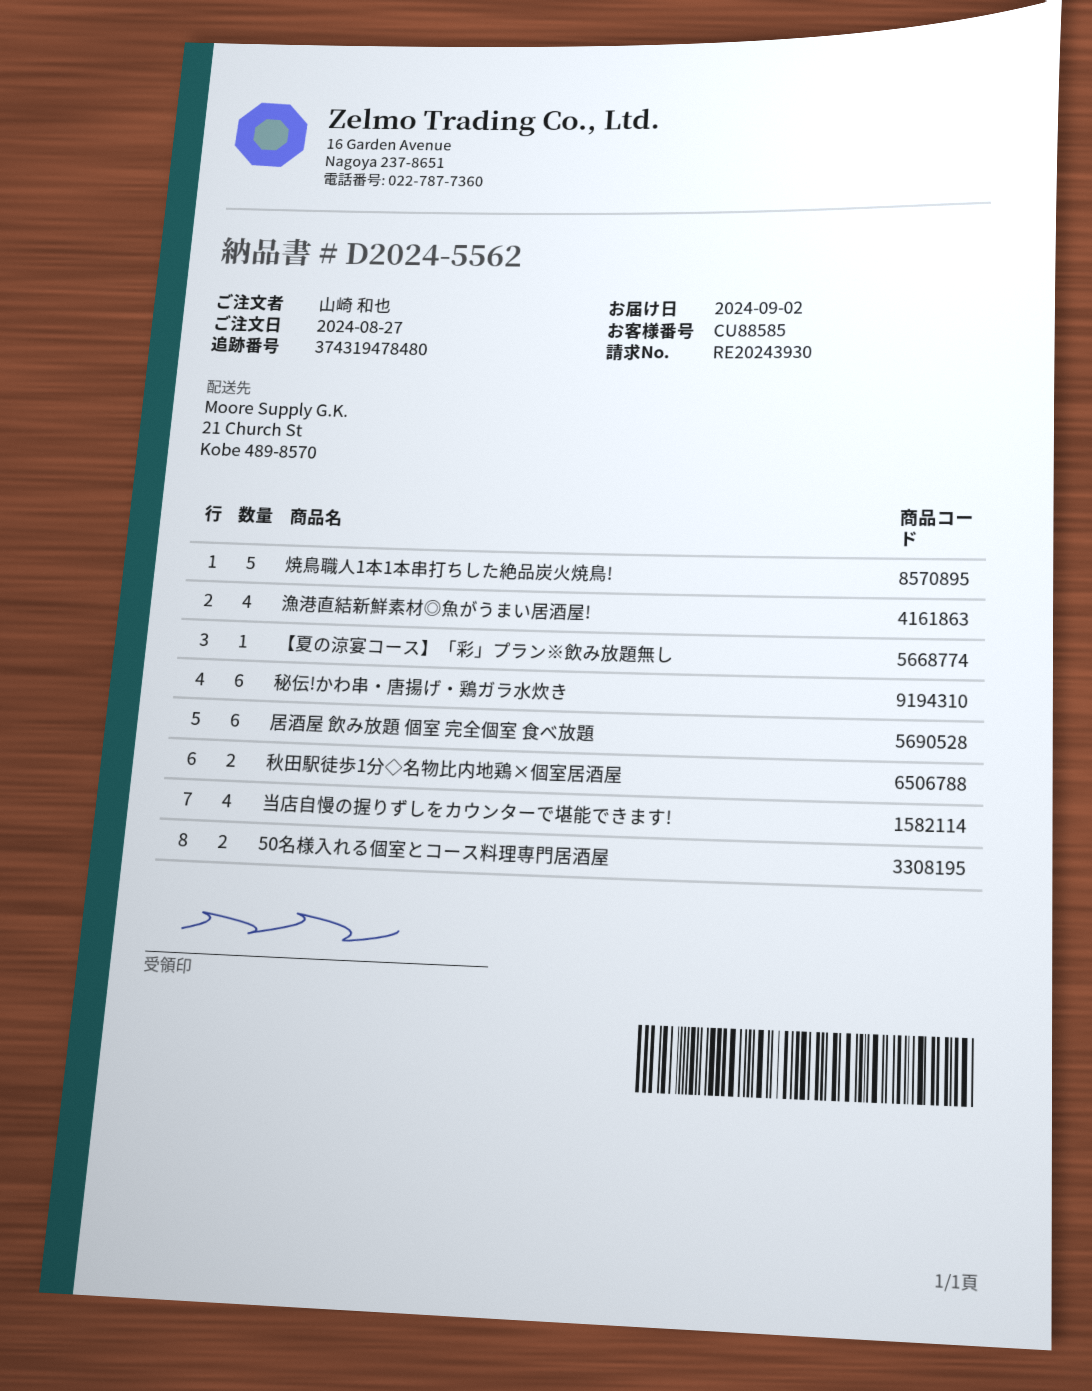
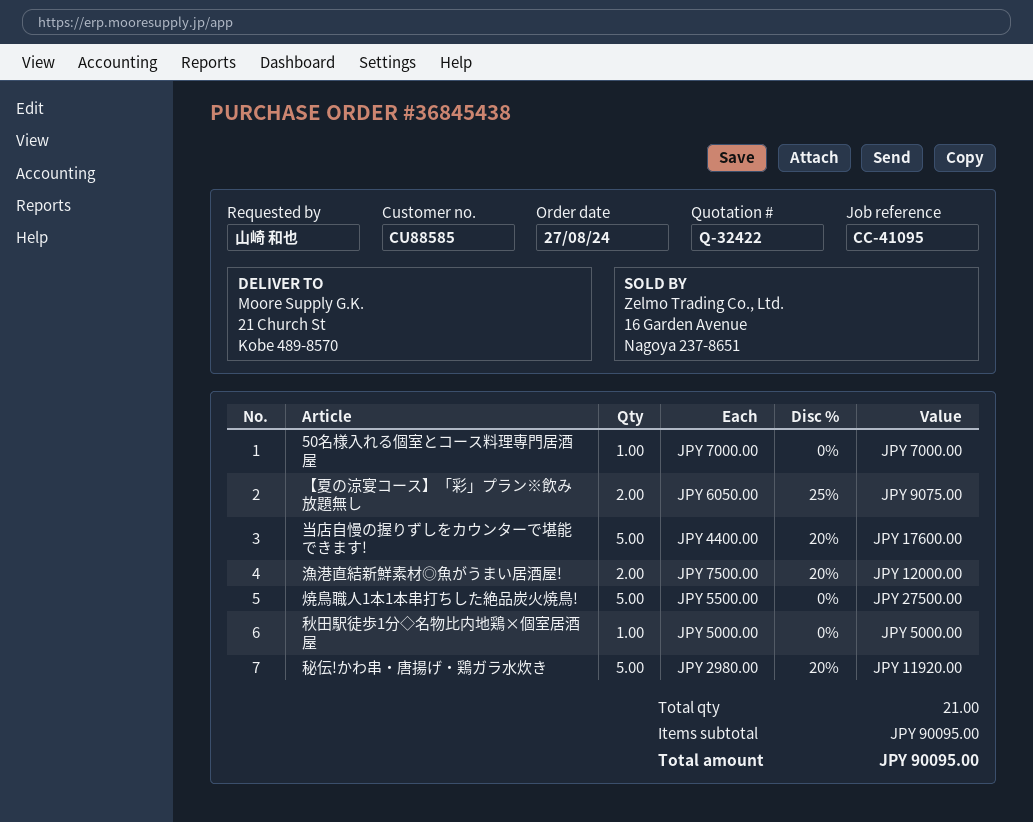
漁港直結新鮮素材◎魚がうまい居酒屋!: 4 -> 2
【夏の涼宴コース】「彩」プラン※飲み放題無し: 1 -> 2
秘伝!かわ串・唐揚げ・鶏ガラ水炊き: 6 -> 5
居酒屋 飲み放題 個室 完全個室 食べ放題: 6 -> none
秋田駅徒歩1分◇名物比内地鶏×個室居酒屋: 2 -> 1
当店自慢の握りずしをカウンターで堪能できます!: 4 -> 5
50名様入れる個室とコース料理専門居酒屋: 2 -> 1

